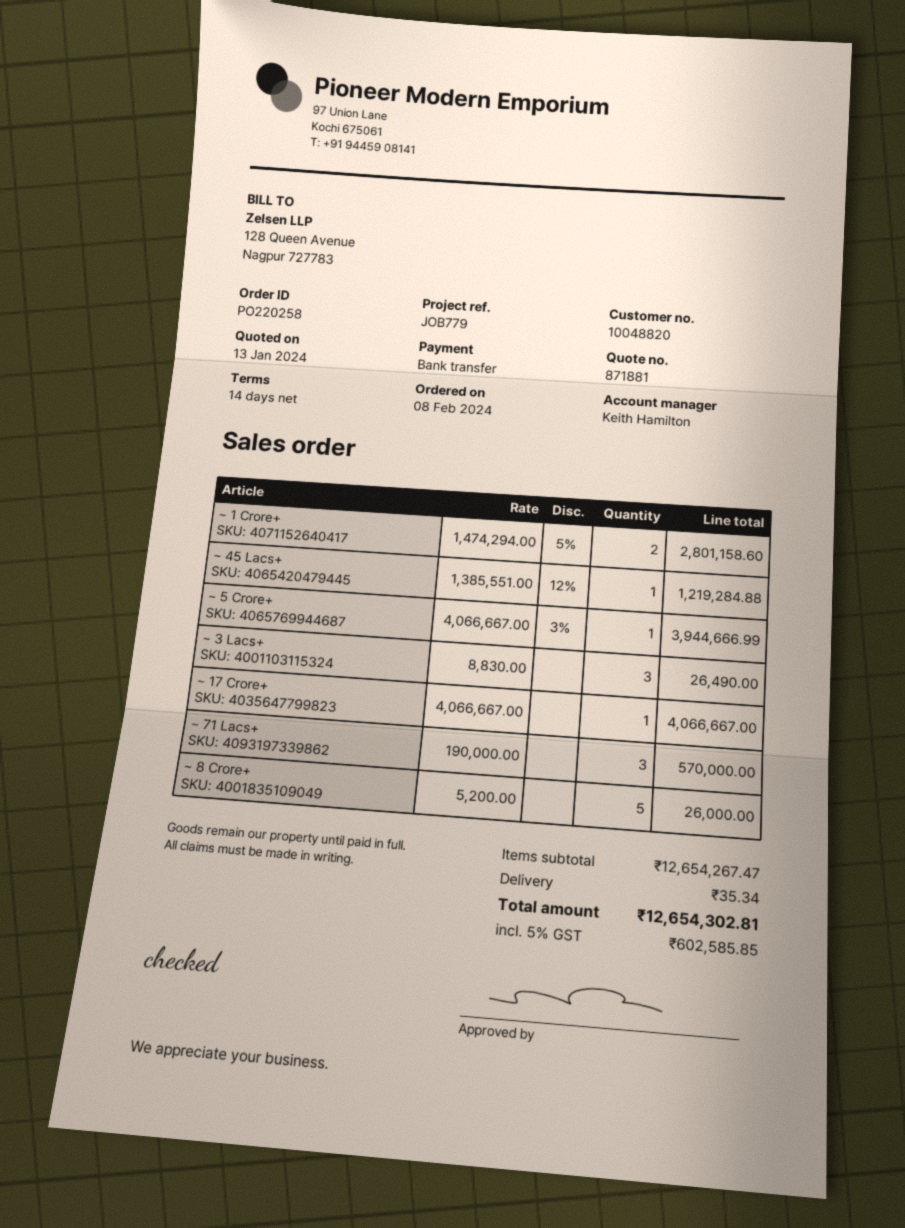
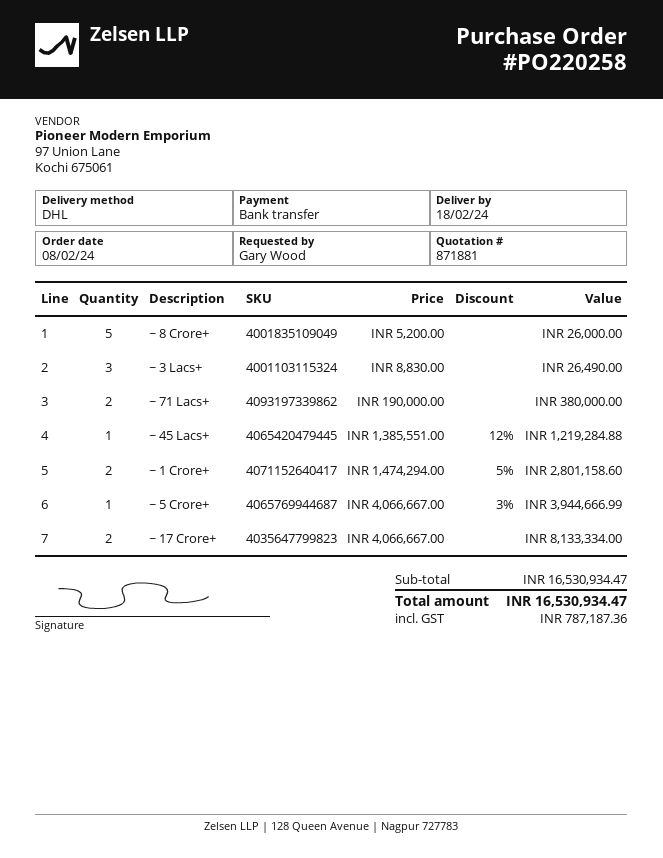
~ 17 Crore+: 1 x 4066667.00 = 4066667.00 -> 2 x 4066667.00 = 8133334.00
~ 71 Lacs+: 3 x 190000.00 = 570000.00 -> 2 x 190000.00 = 380000.00
subtotal: 12654267.47 -> 16530934.47
shipping: 35.34 -> none
tax: 602585.85 -> 787187.36
total: 12654302.81 -> 16530934.47

